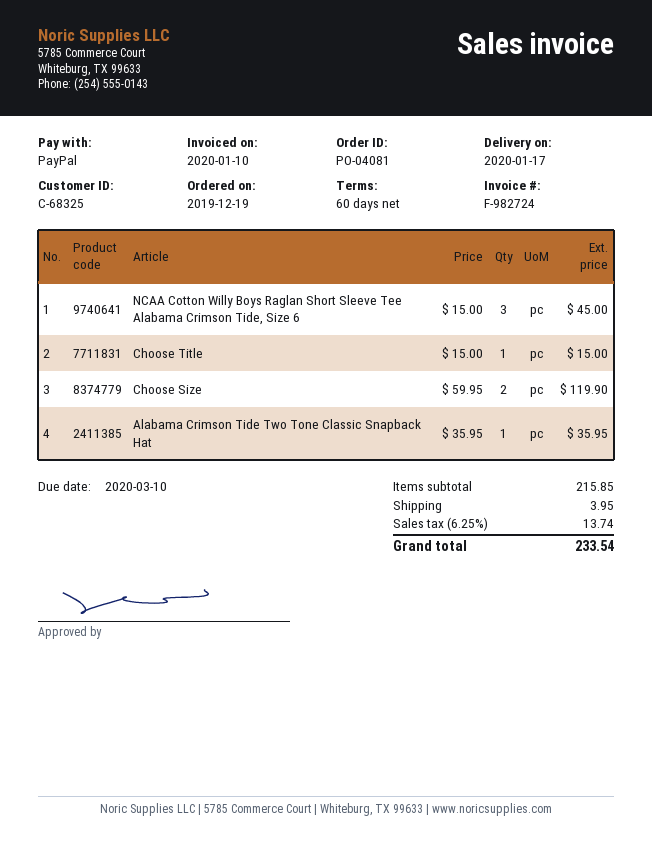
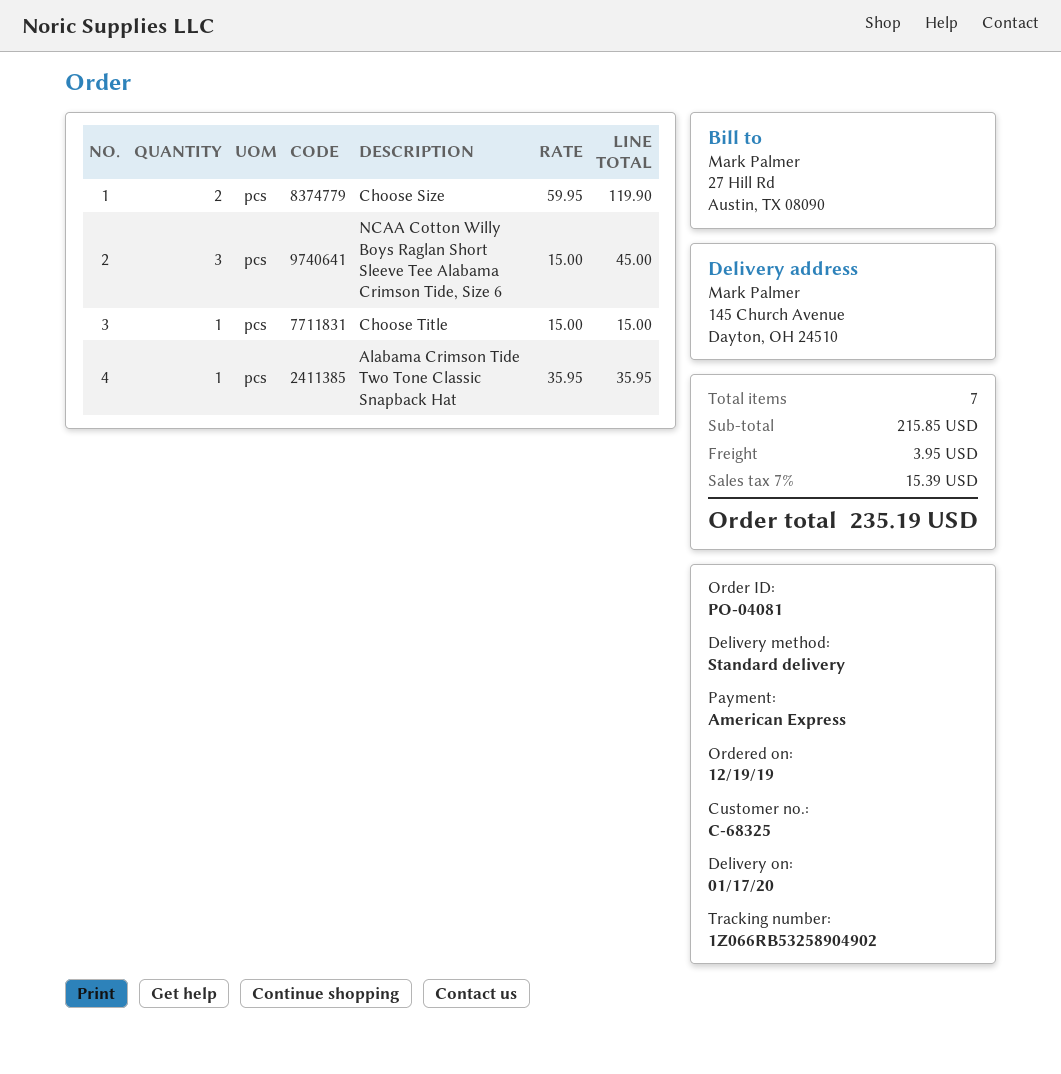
payment method: PayPal -> American Express
tax: 6.25% = 13.74 -> 7% = 15.39
total: 233.54 -> 235.19

